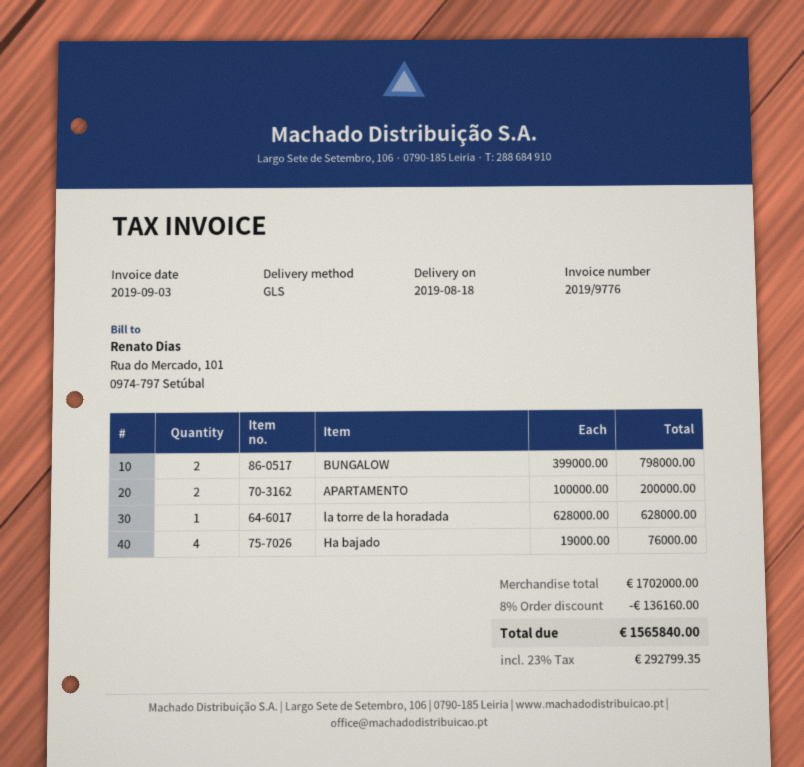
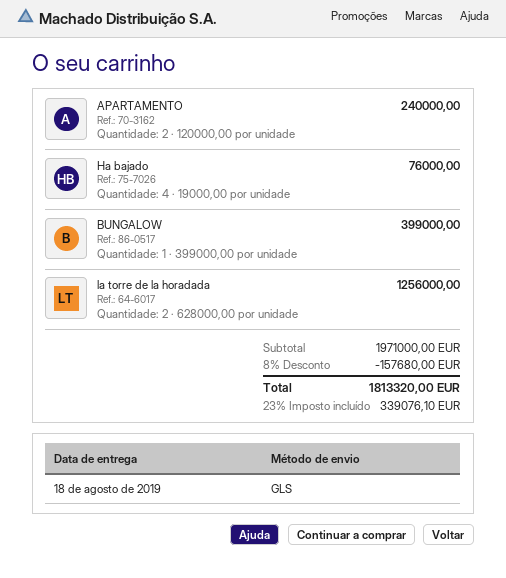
BUNGALOW: 2 x 399000.00 = 798000.00 -> 1 x 399000.00 = 399000.00
APARTAMENTO: 2 x 100000.00 = 200000.00 -> 2 x 120000.00 = 240000.00
la torre de la horadada: 1 x 628000.00 = 628000.00 -> 2 x 628000.00 = 1256000.00
subtotal: 1702000.00 -> 1971000.00
discount: 8% = 136160.00 -> 8% = 157680.00
tax: 23% = 292799.35 -> 23% = 339076.10
total: 1565840.00 -> 1813320.00

